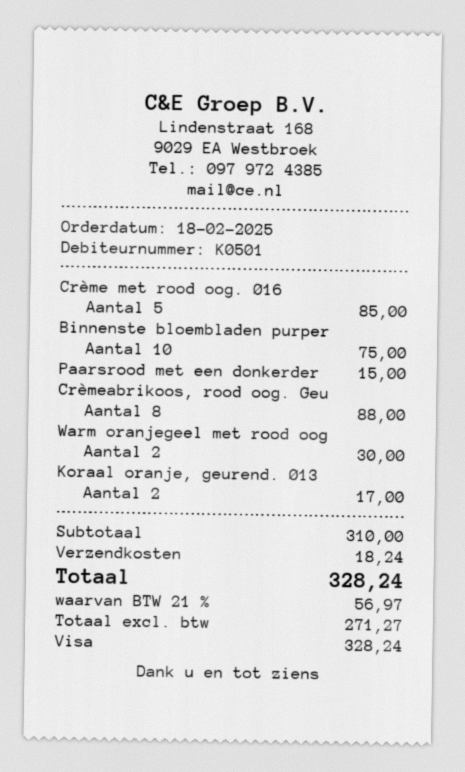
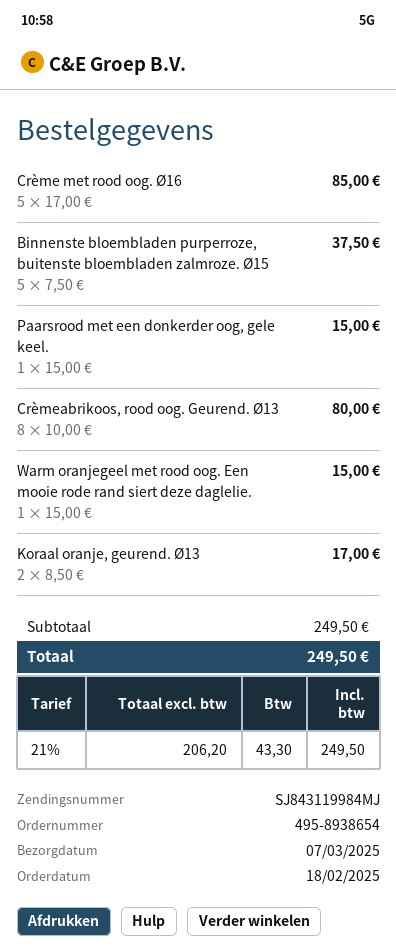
Binnenste bloembladen purper: 10 for 75.00 -> 5 for 37.50
Crèmeabrikoos, rood oog. Geu: 8 for 88.00 -> 8 for 80.00
Warm oranjegeel met rood oog: 2 for 30.00 -> 1 for 15.00
subtotal: 310.00 -> 249.50
shipping: 18.24 -> none
net: 271.27 -> 206.20
tax: 21% = 56.97 -> 21% = 43.30
total: 328.24 -> 249.50

